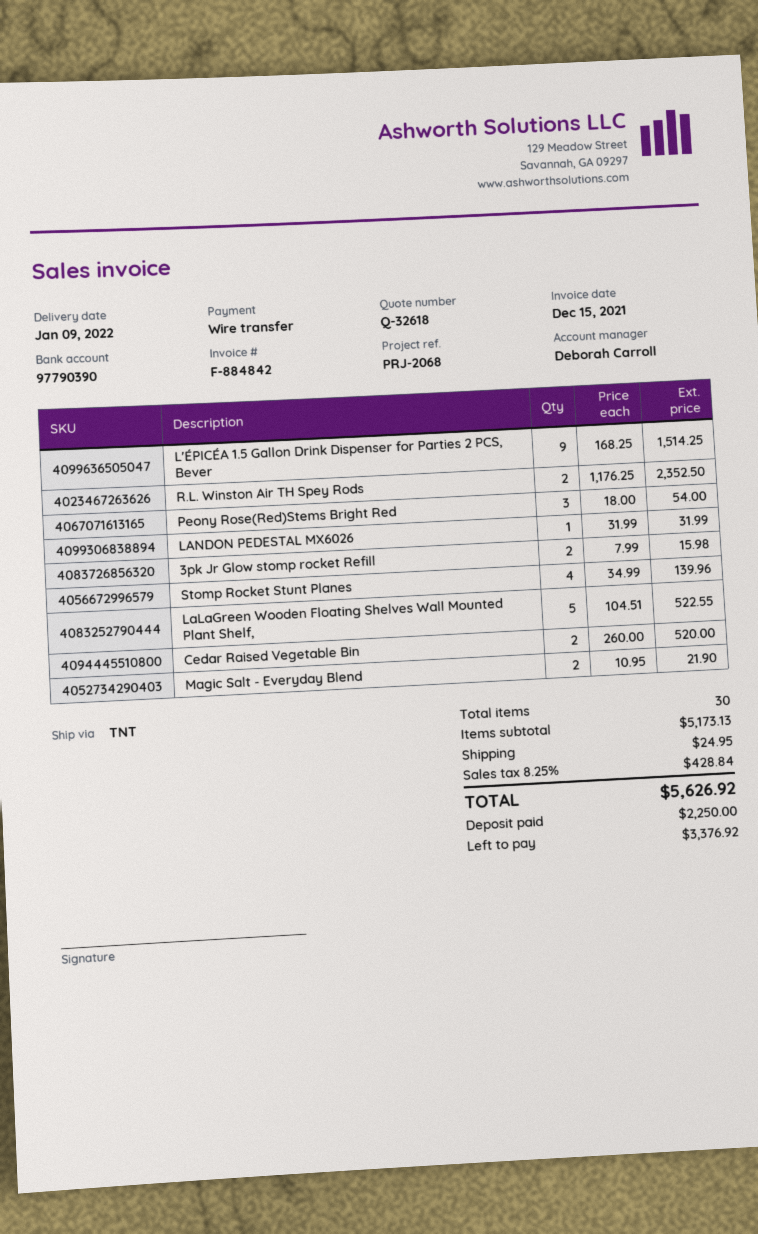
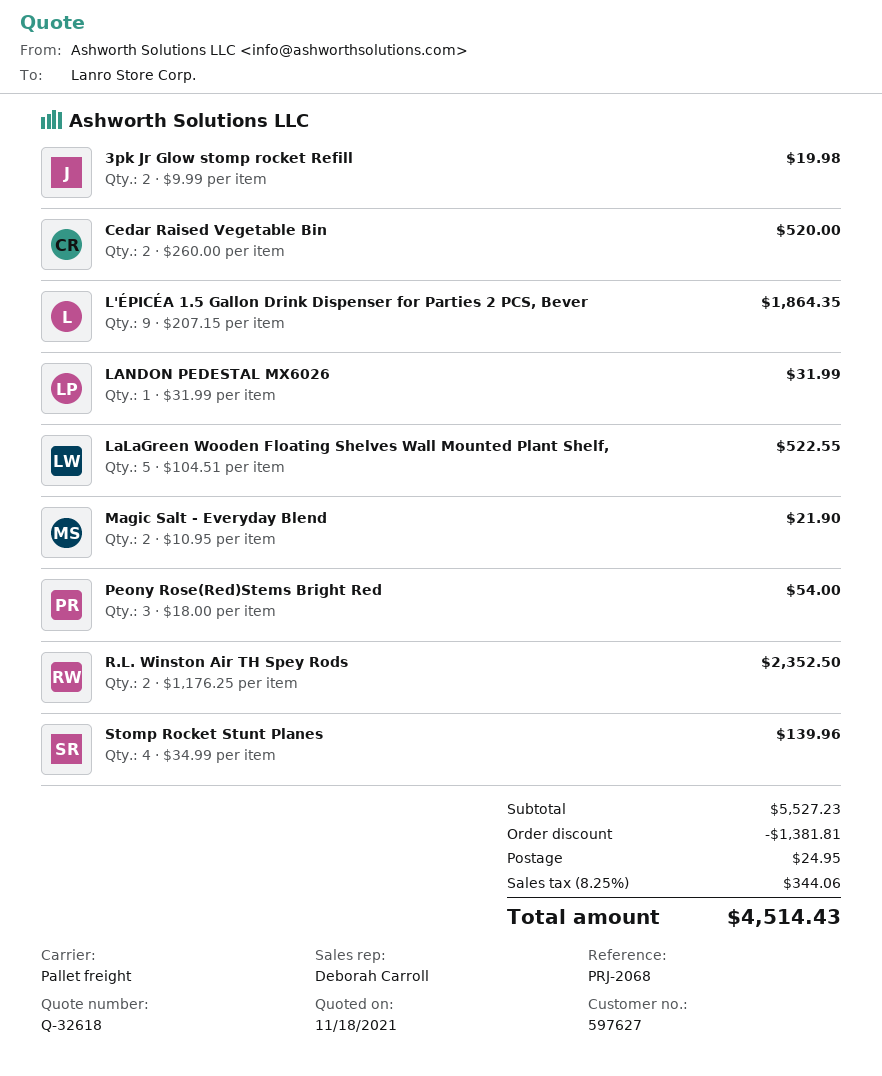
shipping method: TNT -> pallet freight
L'ÉPICÉA 1.5 Gallon Drink Dispenser for Parties 2 PCS, Bever: 9 x 168.25 = 1514.25 -> 9 x 207.15 = 1864.35
3pk Jr Glow stomp rocket Refill: 2 x 7.99 = 15.98 -> 2 x 9.99 = 19.98
subtotal: 5173.13 -> 5527.23
discount: none -> 1381.81
tax: 8.25% = 428.84 -> 8.25% = 344.06
total: 5626.92 -> 4514.43

